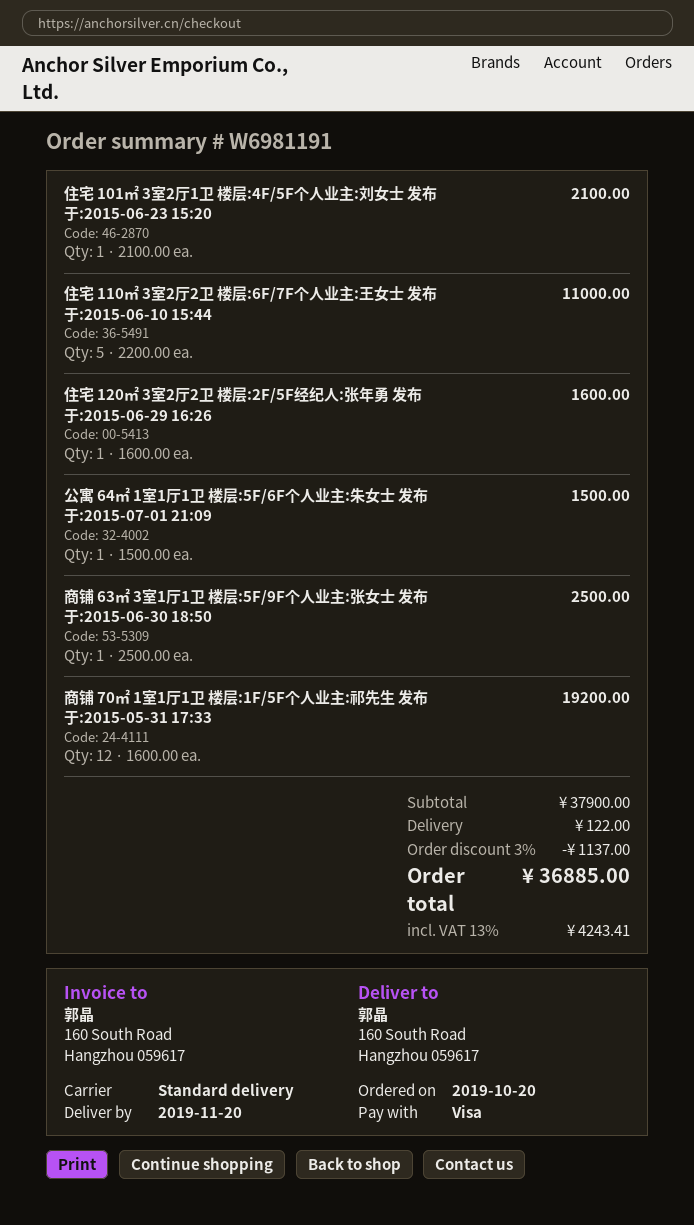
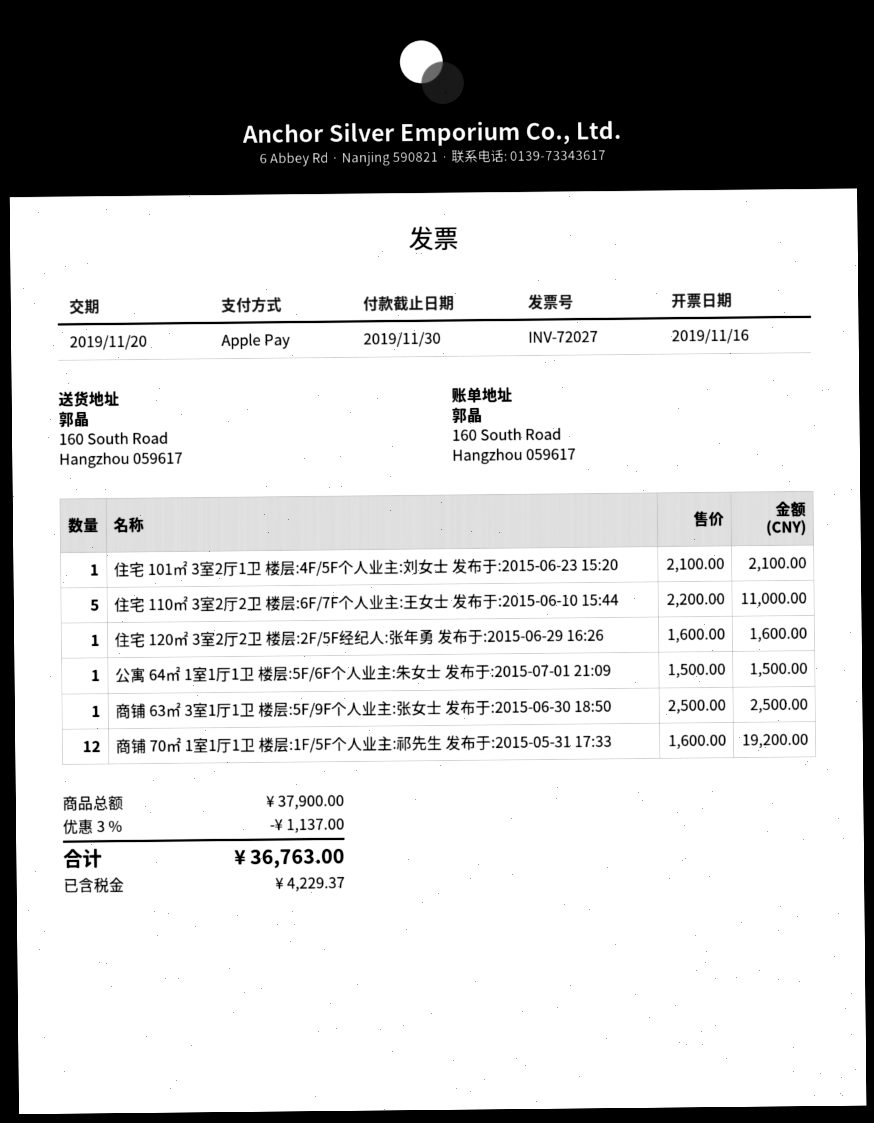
payment method: Visa -> Apple Pay
shipping: 122.00 -> none
tax: 4243.41 -> 4229.37
total: 36885.00 -> 36763.00

